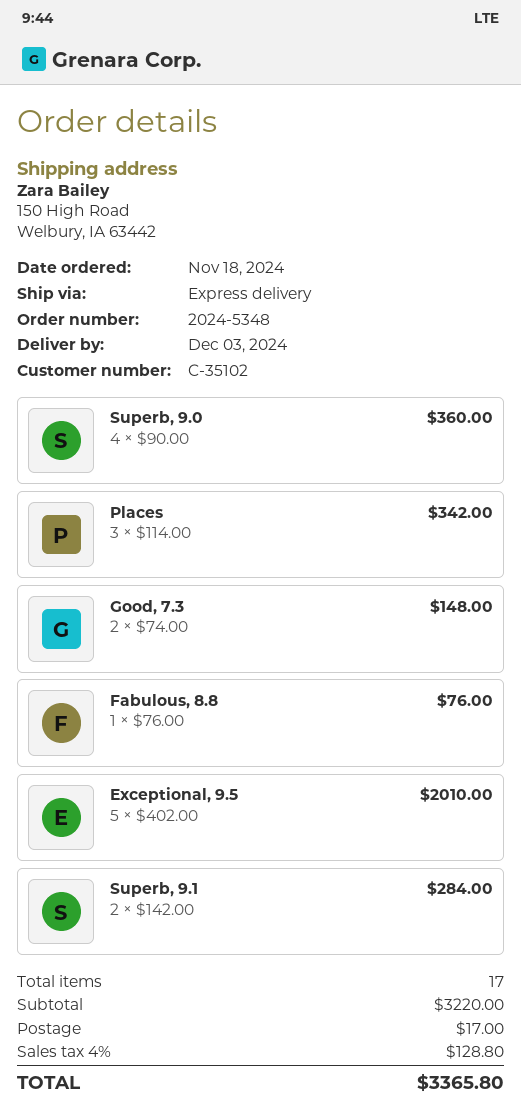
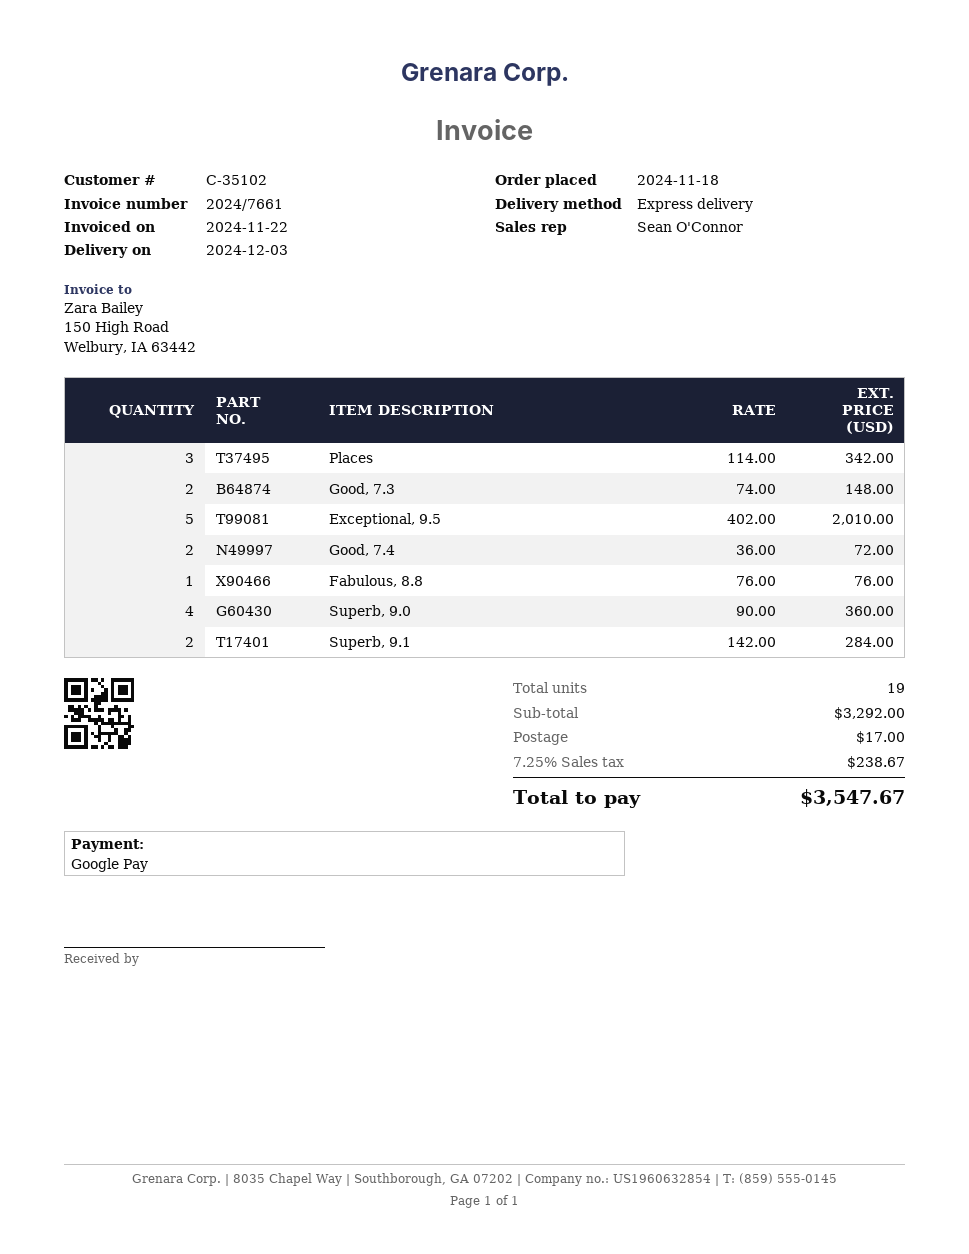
Good, 7.4: none -> 2 x 36.00 = 72.00
total quantity: 17 -> 19
subtotal: 3220.00 -> 3292.00
tax: 4% = 128.80 -> 7.25% = 238.67
total: 3365.80 -> 3547.67

